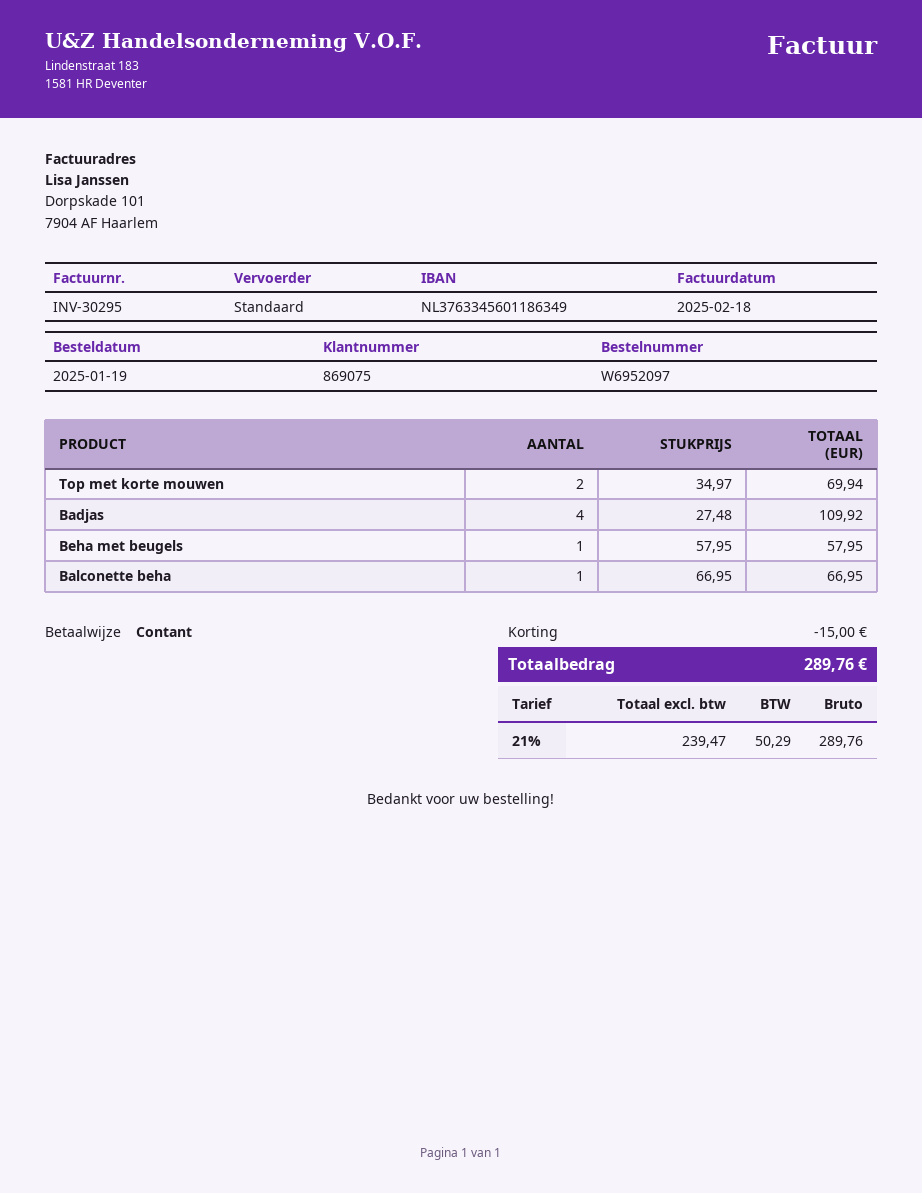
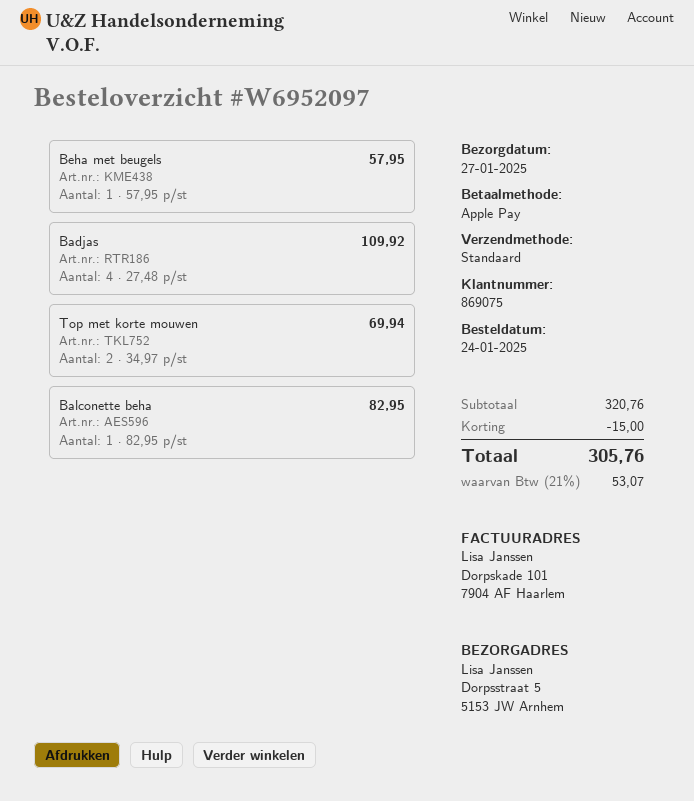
order date: 2025-01-19 -> 2025-01-24
payment method: cash -> Apple Pay
Balconette beha: 1 x 66.95 = 66.95 -> 1 x 82.95 = 82.95
tax: 21% = 50.29 -> 21% = 53.07
total: 289.76 -> 305.76

